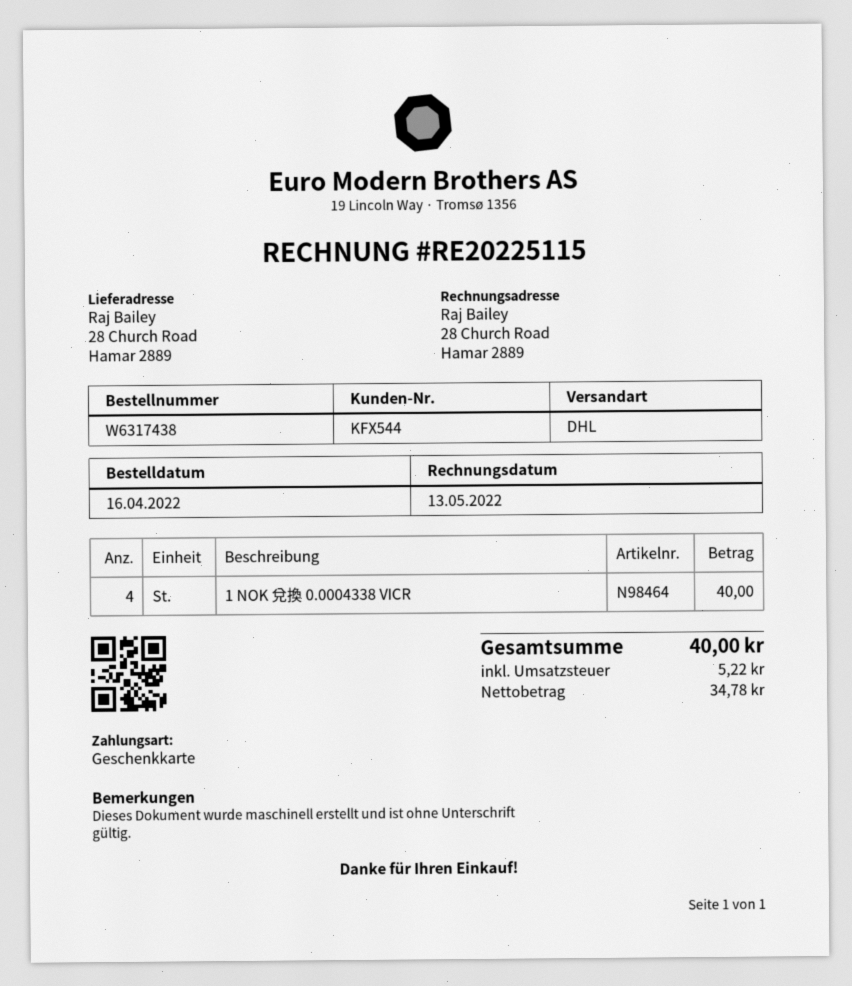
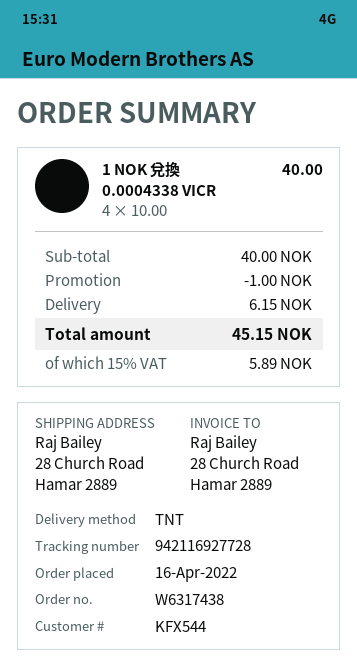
shipping method: DHL -> TNT
discount: none -> 1.00
shipping: none -> 6.15
tax: 5.22 -> 5.89
total: 40.00 -> 45.15

